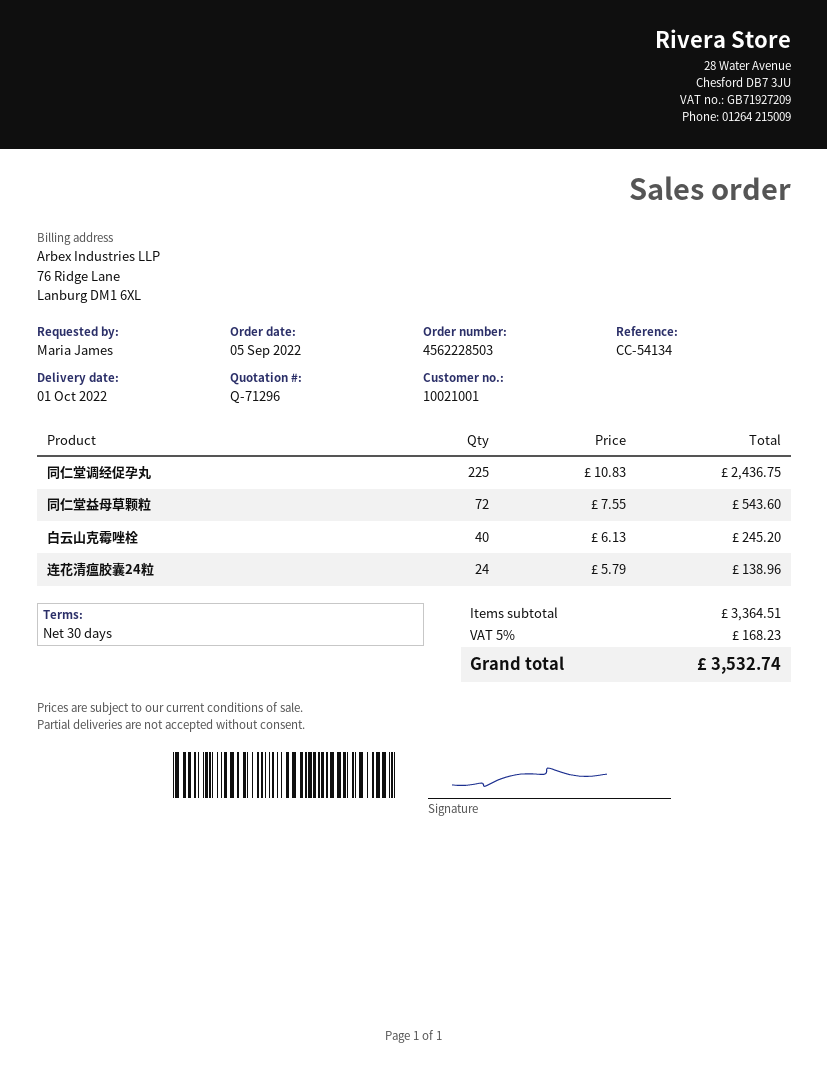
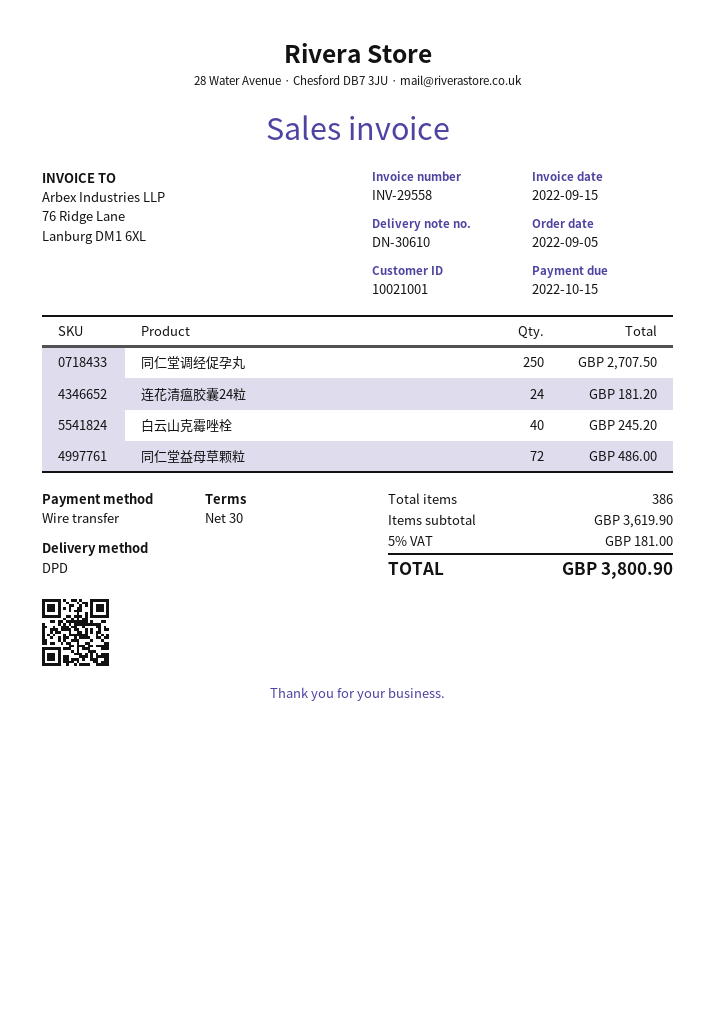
同仁堂调经促孕丸: 225 for 2436.75 -> 250 for 2707.50
同仁堂益母草颗粒: 72 for 543.60 -> 72 for 486.00
连花清瘟胶囊24粒: 24 for 138.96 -> 24 for 181.20
subtotal: 3364.51 -> 3619.90
tax: 5% = 168.23 -> 5% = 181.00
total: 3532.74 -> 3800.90

